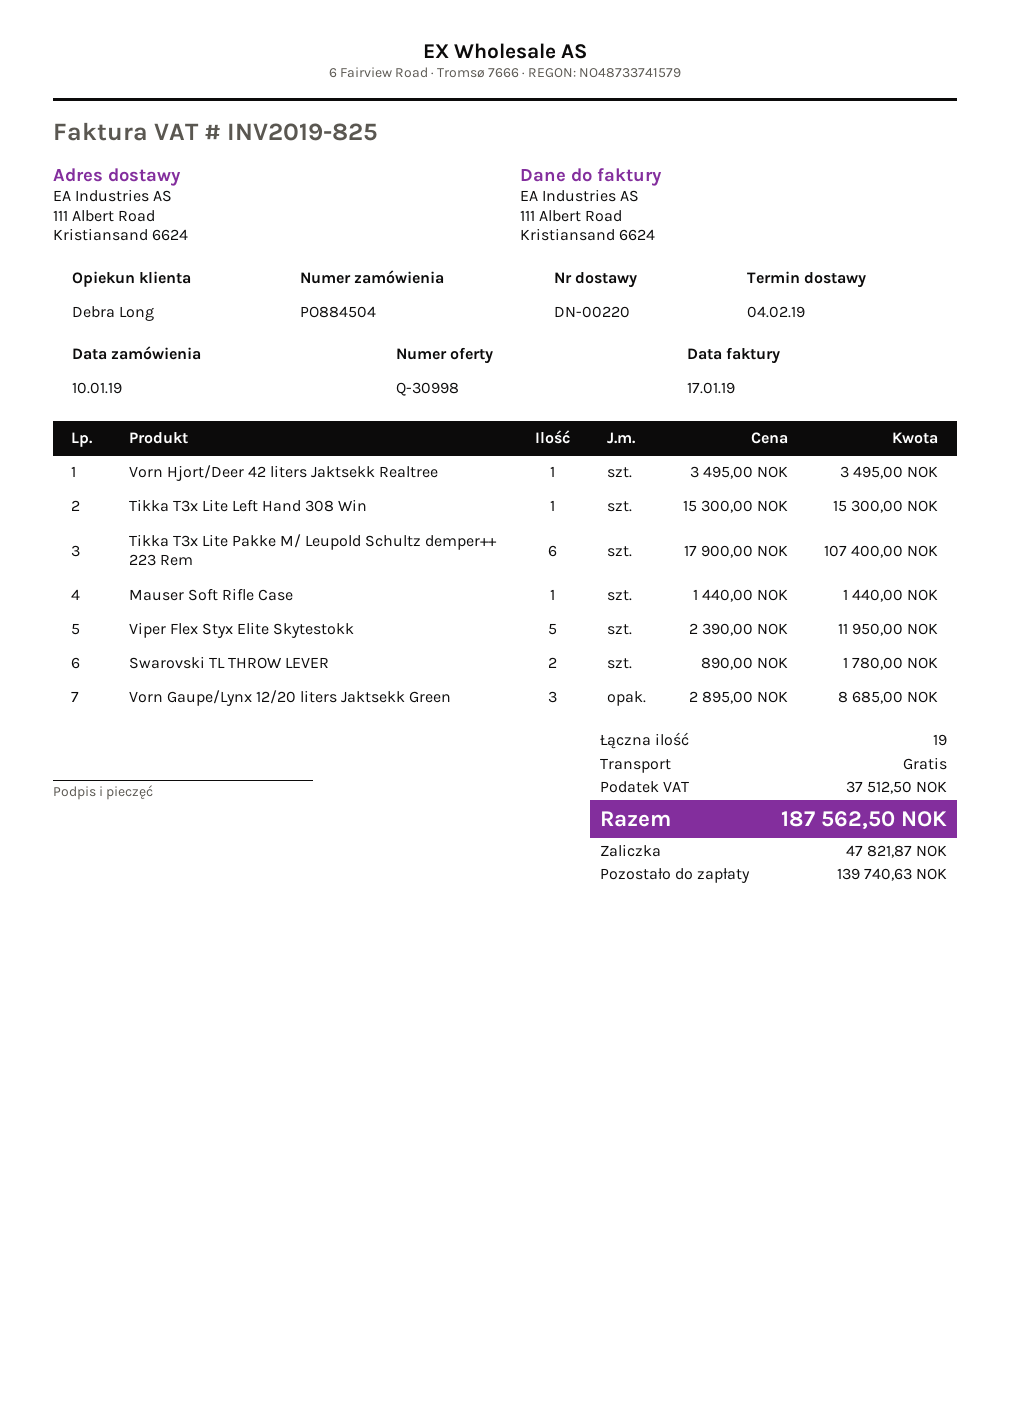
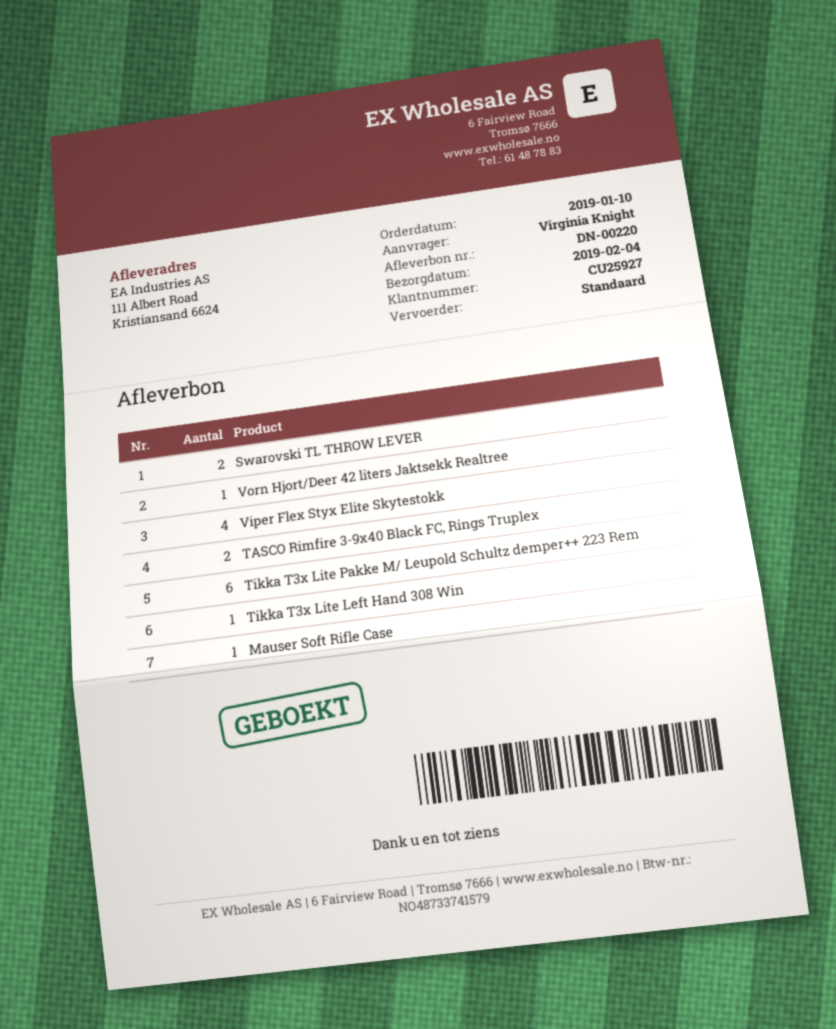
Viper Flex Styx Elite Skytestokk: 5 -> 4
Vorn Gaupe/Lynx 12/20 liters Jaktsekk Green: 3 -> none
TASCO Rimfire 3-9x40 Black FC, Rings Truplex: none -> 2

